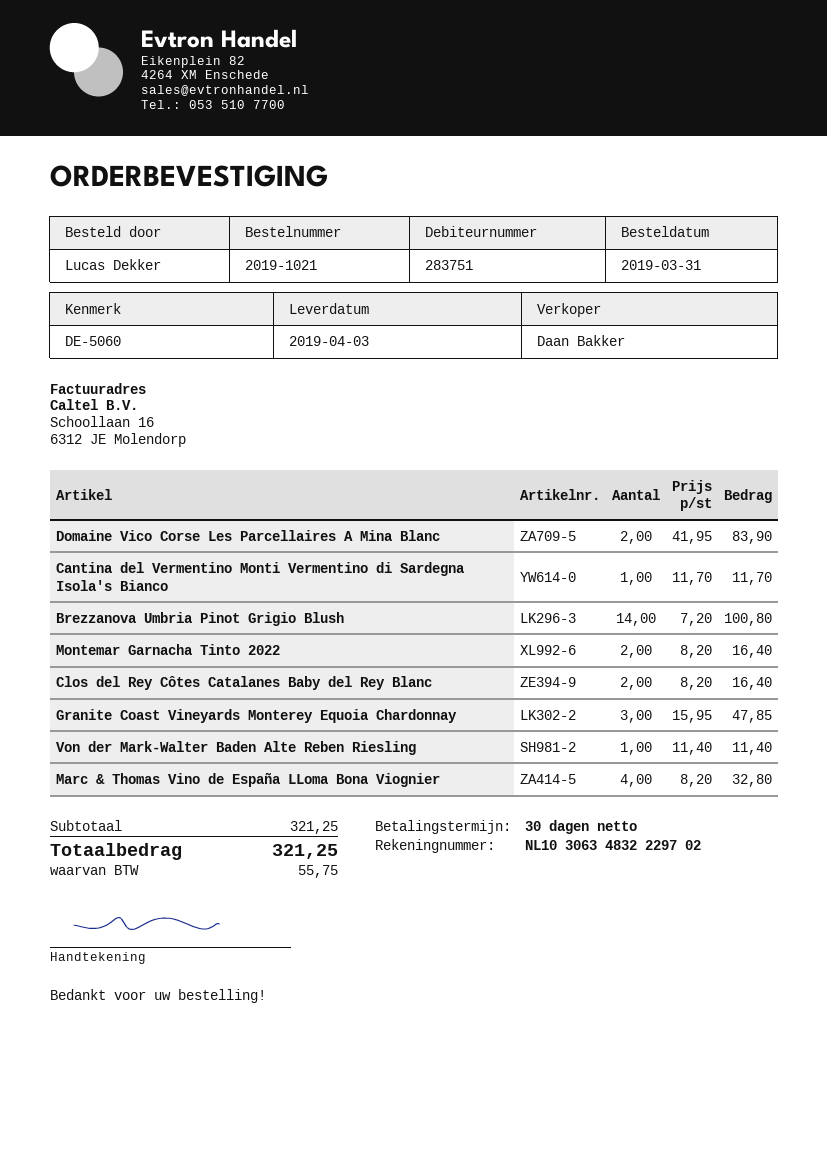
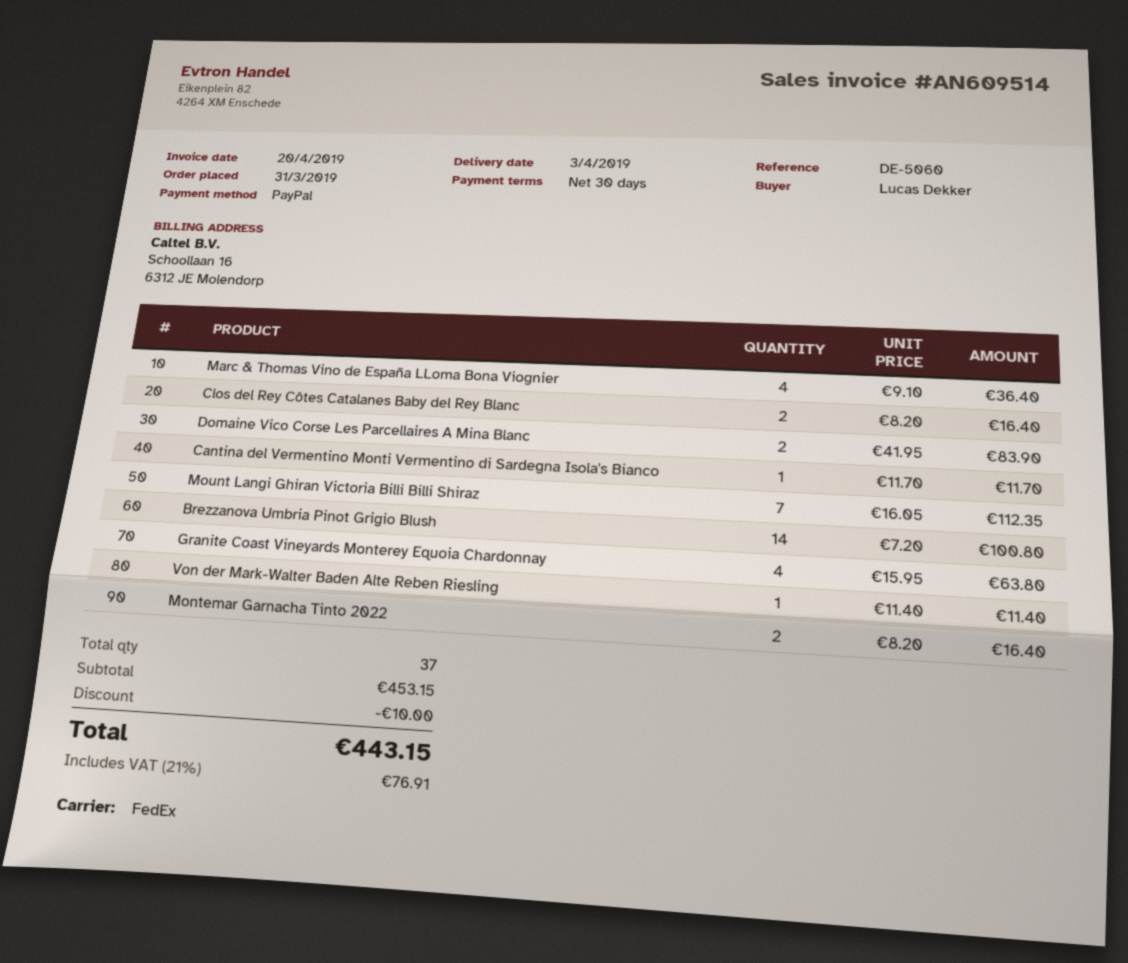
Granite Coast Vineyards Monterey Equoia Chardonnay: 3 x 15.95 = 47.85 -> 4 x 15.95 = 63.80
Marc & Thomas Vino de España LLoma Bona Viognier: 4 x 8.20 = 32.80 -> 4 x 9.10 = 36.40
Mount Langi Ghiran Victoria Billi Billi Shiraz: none -> 7 x 16.05 = 112.35
subtotal: 321.25 -> 453.15
discount: none -> 10.00
tax: 55.75 -> 76.91
total: 321.25 -> 443.15

